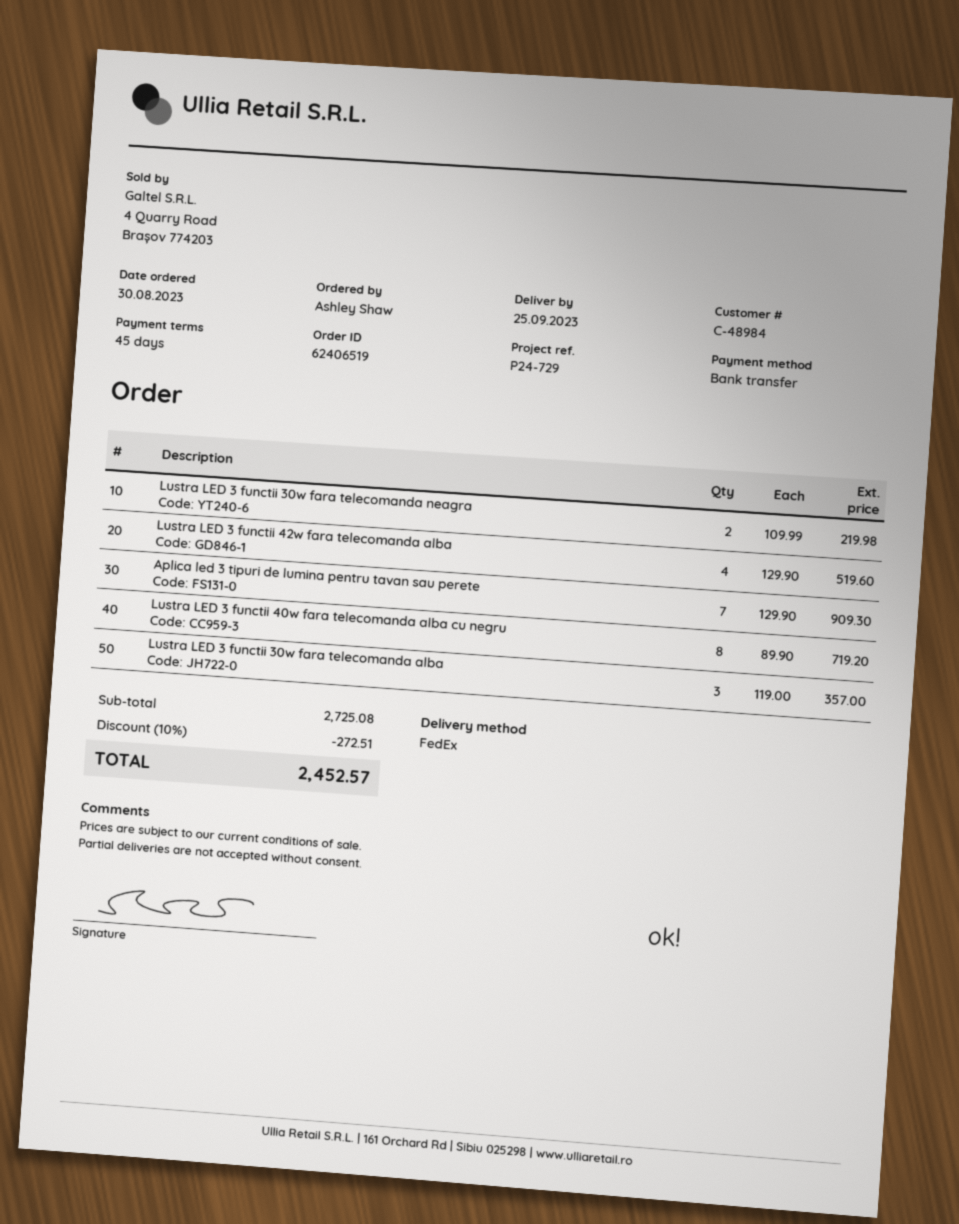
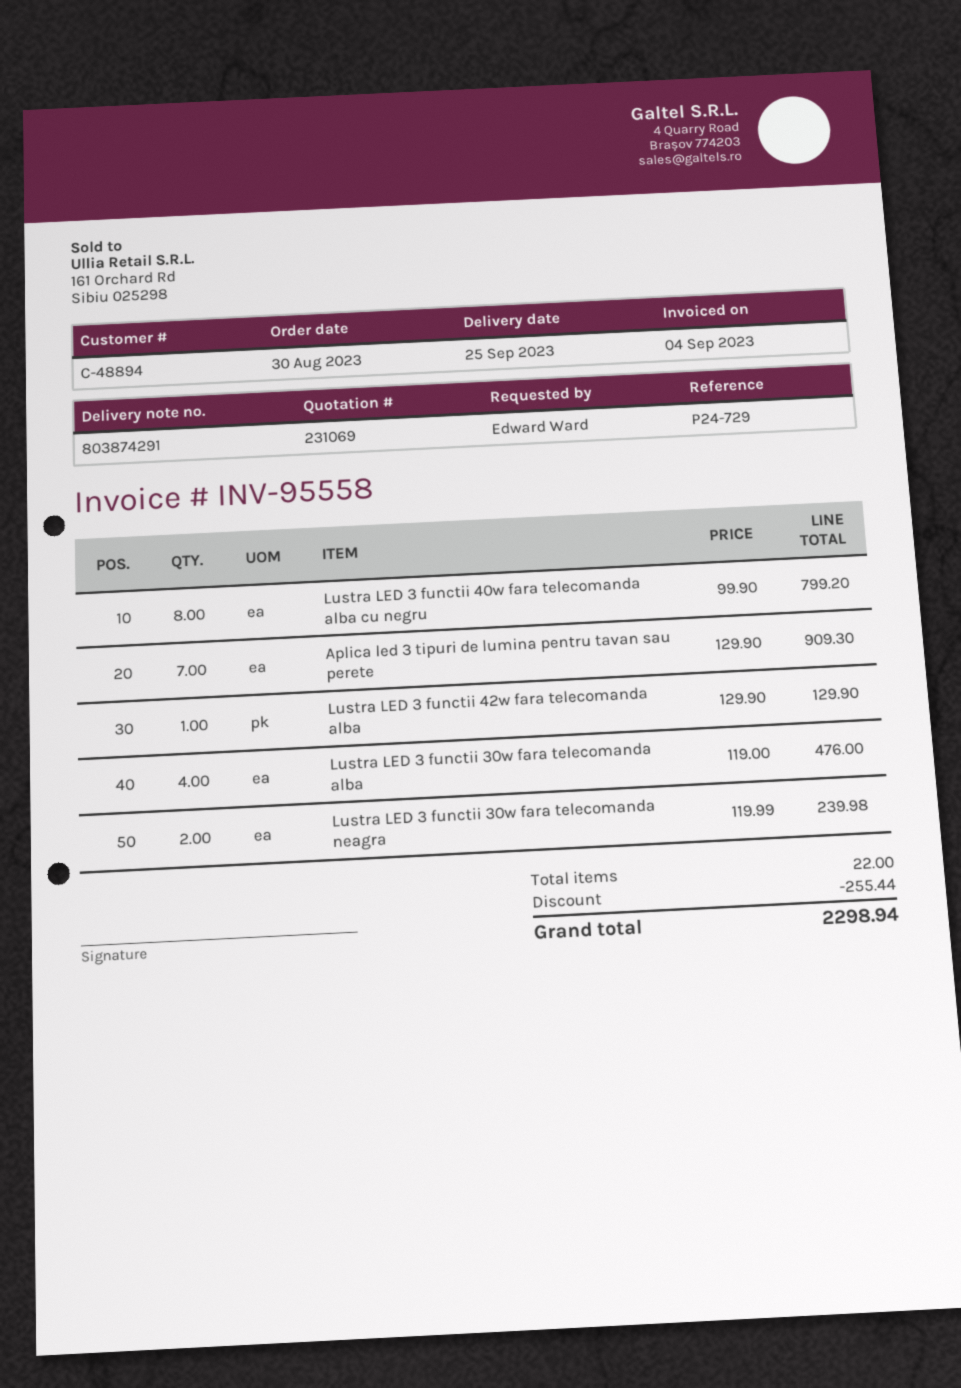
customer number: C-48984 -> C-48894
ordered by: Ashley Shaw -> Edward Ward
Lustra LED 3 functii 30w fara telecomanda neagra: 2 x 109.99 = 219.98 -> 2 x 119.99 = 239.98
Lustra LED 3 functii 42w fara telecomanda alba: 4 x 129.90 = 519.60 -> 1 x 129.90 = 129.90
Lustra LED 3 functii 40w fara telecomanda alba cu negru: 8 x 89.90 = 719.20 -> 8 x 99.90 = 799.20
Lustra LED 3 functii 30w fara telecomanda alba: 3 x 119.00 = 357.00 -> 4 x 119.00 = 476.00
discount: 272.51 -> 255.44
total: 2452.57 -> 2298.94

